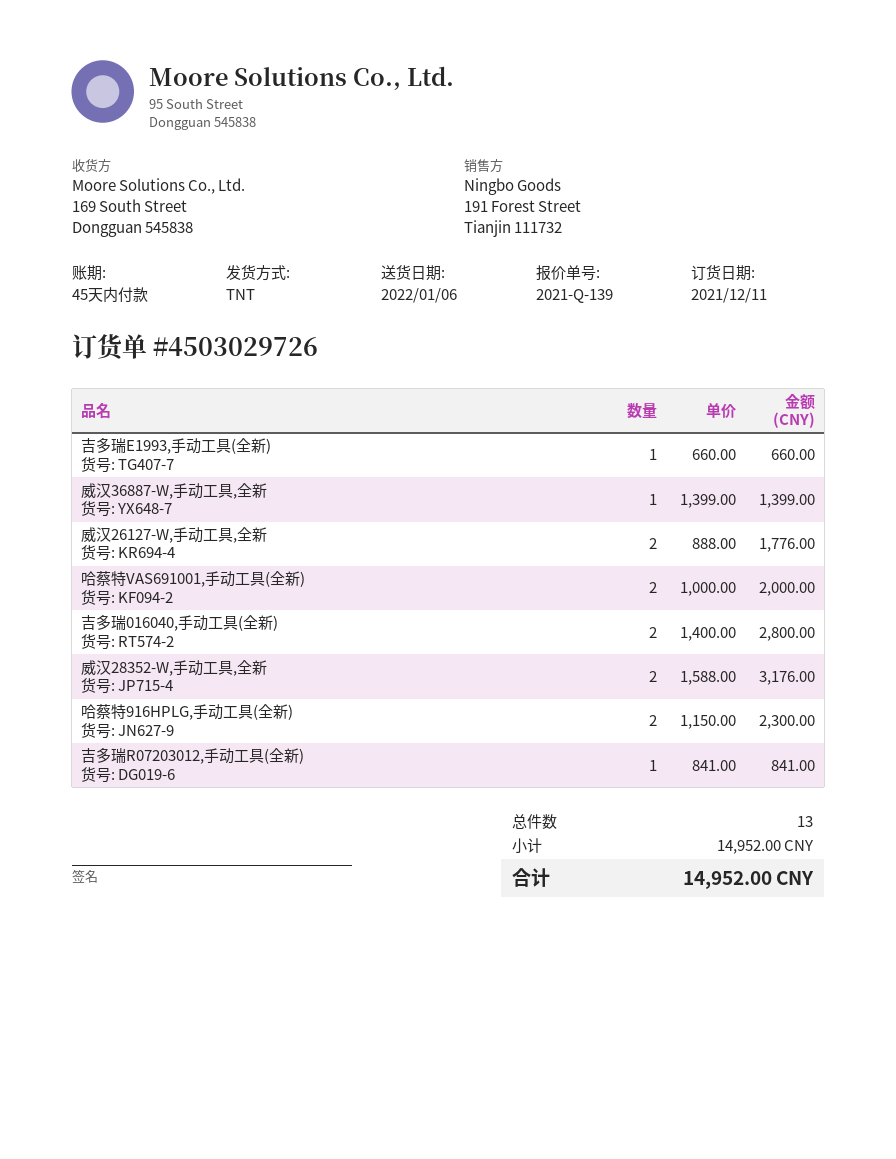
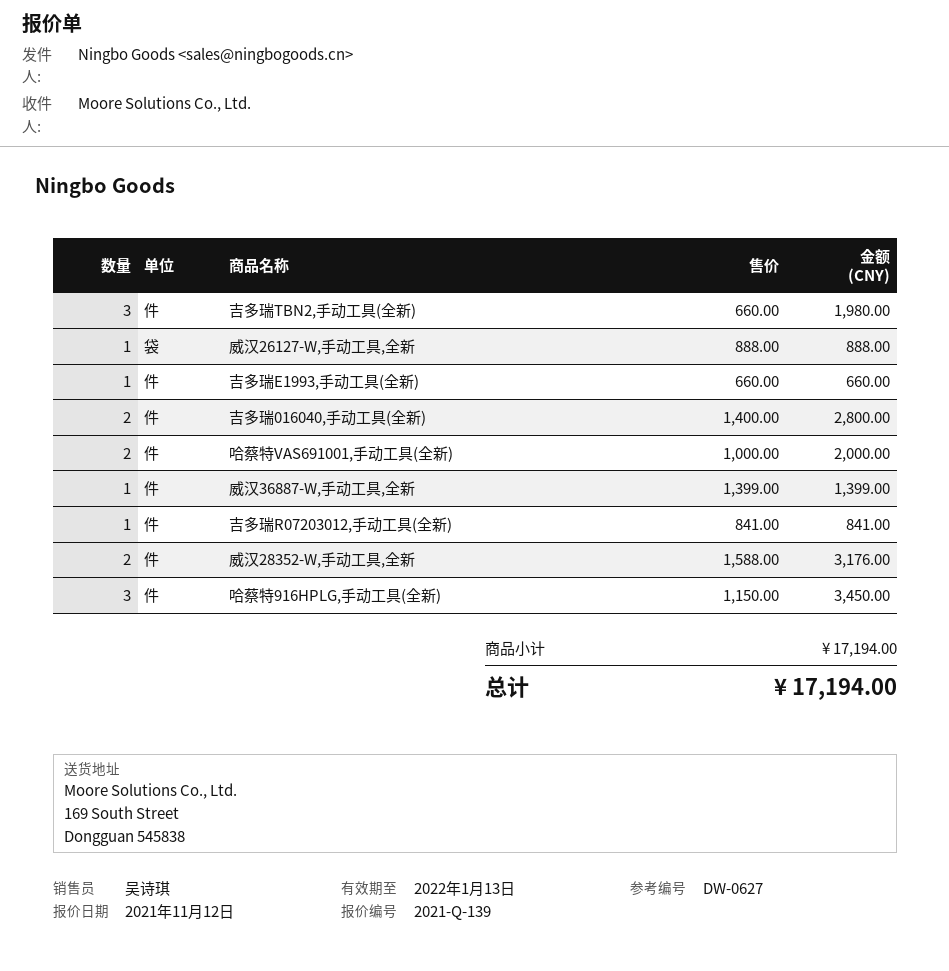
威汉26127-W,手动工具,全新: 2 x 888.00 = 1776.00 -> 1 x 888.00 = 888.00
哈蔡特916HPLG,手动工具(全新): 2 x 1150.00 = 2300.00 -> 3 x 1150.00 = 3450.00
吉多瑞TBN2,手动工具(全新): none -> 3 x 660.00 = 1980.00
subtotal: 14952.00 -> 17194.00
total: 14952.00 -> 17194.00

